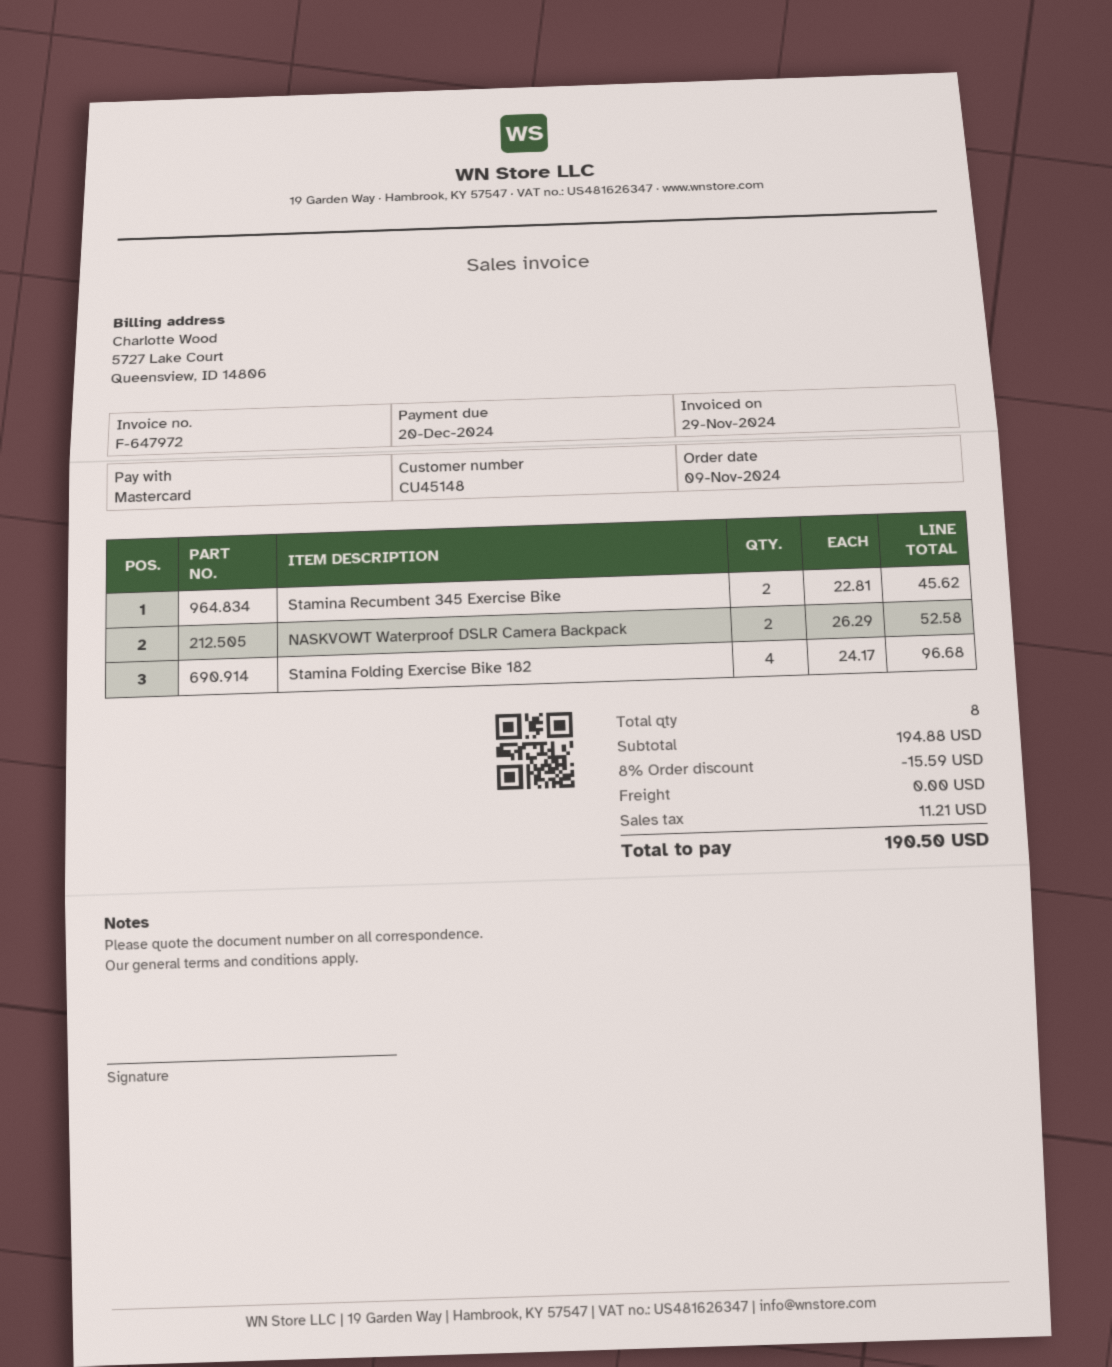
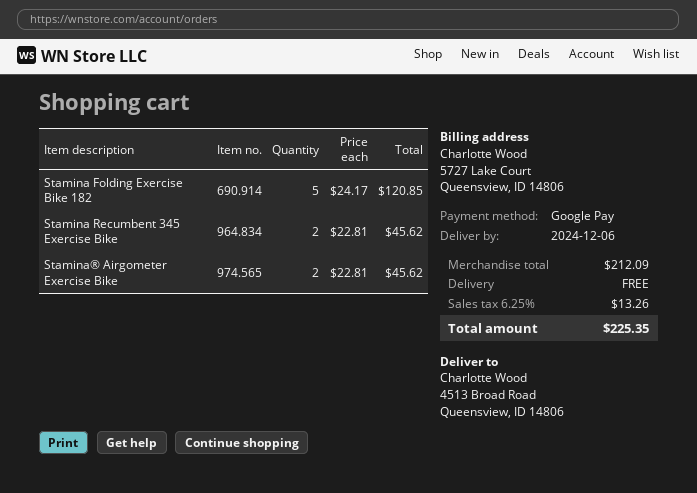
payment method: Mastercard -> Google Pay
NASKVOWT Waterproof DSLR Camera Backpack: 2 x 26.29 = 52.58 -> none
Stamina Folding Exercise Bike 182: 4 x 24.17 = 96.68 -> 5 x 24.17 = 120.85
Stamina® Airgometer Exercise Bike: none -> 2 x 22.81 = 45.62
subtotal: 194.88 -> 212.09
discount: 8% = 15.59 -> none
tax: 11.21 -> 13.26
total: 190.50 -> 225.35

